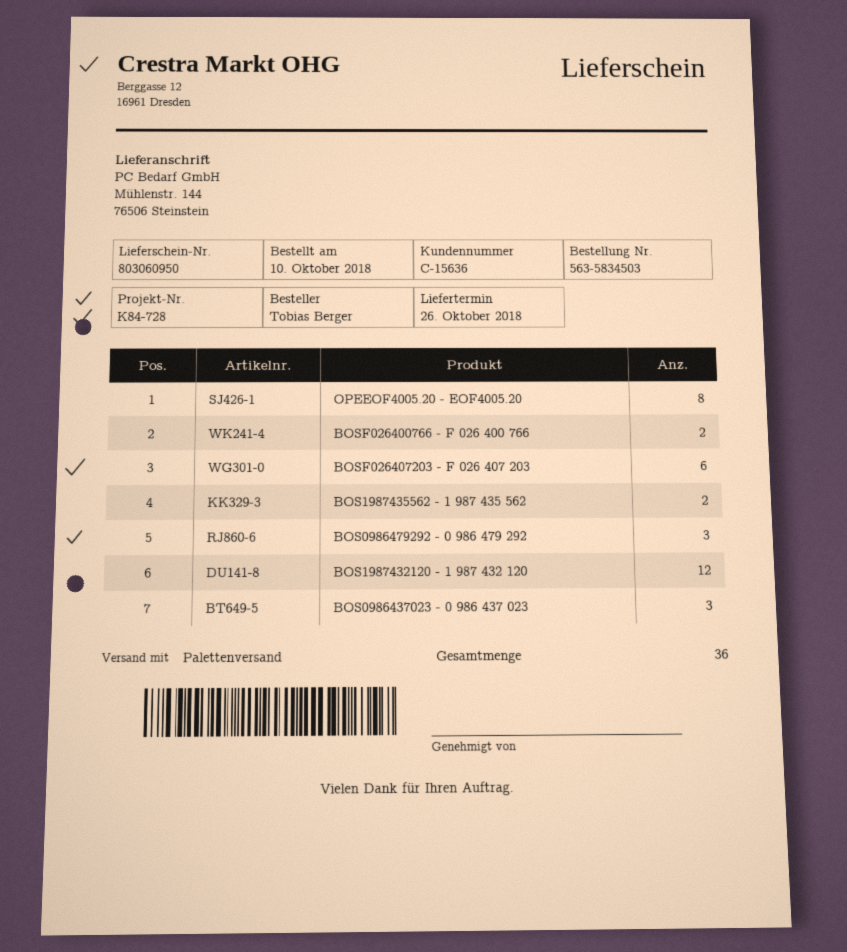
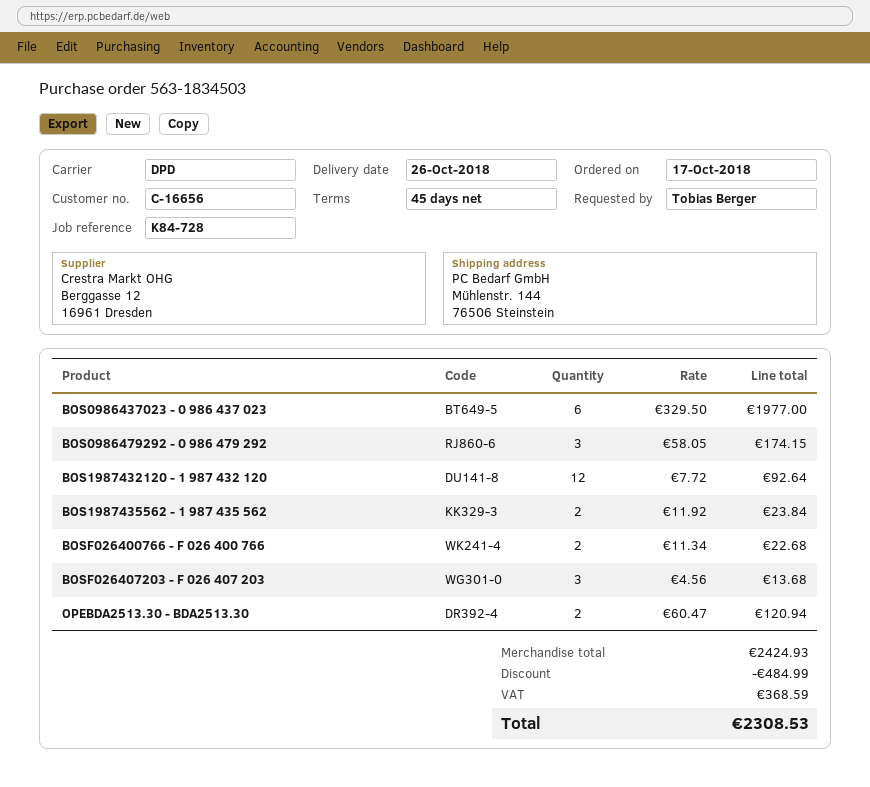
order number: 563-5834503 -> 563-1834503
order date: 2018-10-10 -> 2018-10-17
customer number: C-15636 -> C-16656
shipping method: pallet freight -> DPD
OPEEOF4005.20 - EOF4005.20: 8 -> none
BOSF026407203 - F 026 407 203: 6 -> 3
BOS0986437023 - 0 986 437 023: 3 -> 6
OPEBDA2513.30 - BDA2513.30: none -> 2

